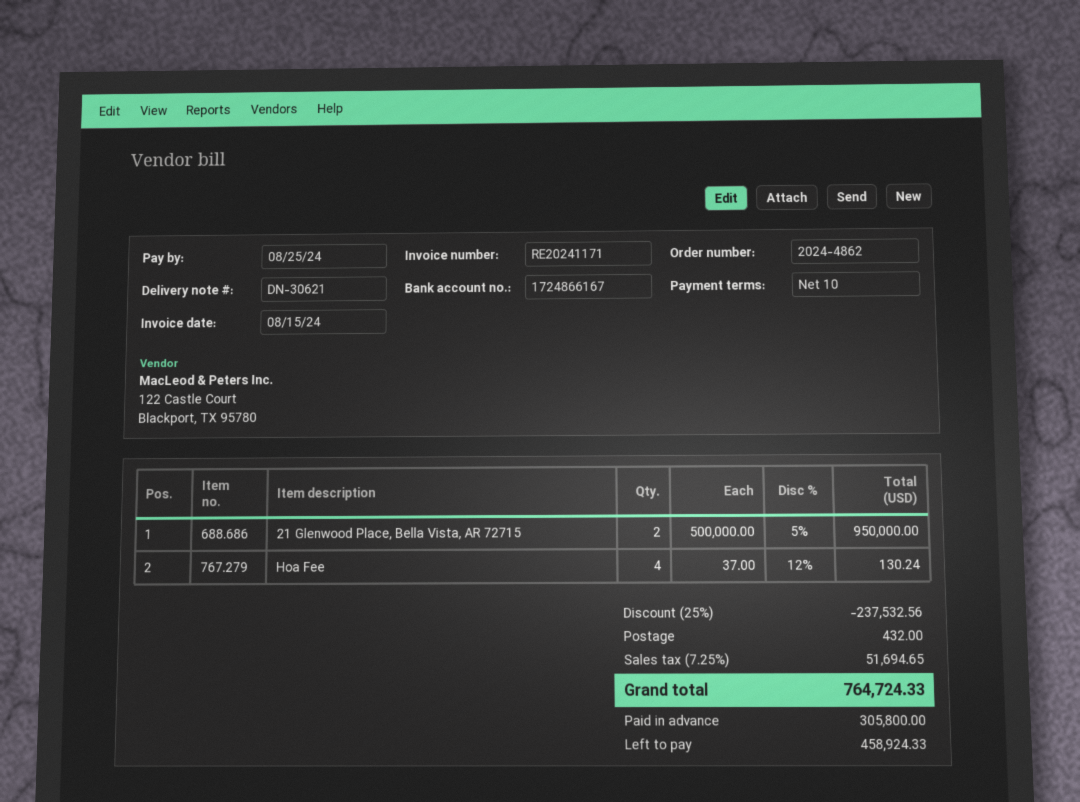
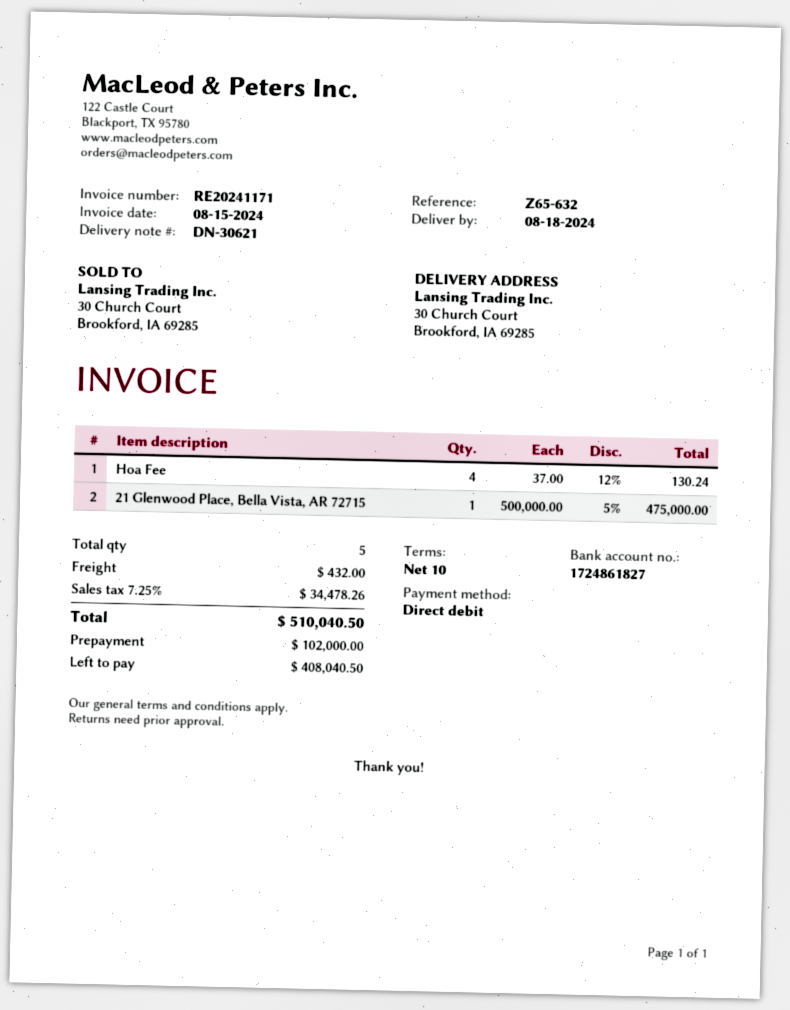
bank account: 1724866167 -> 1724861827
21 Glenwood Place, Bella Vista, AR 72715: 2 x 500000.00 - 5% = 950000.00 -> 1 x 500000.00 - 5% = 475000.00
discount: 25% = 237532.56 -> none
tax: 7.25% = 51694.65 -> 7.25% = 34478.26
total: 764724.33 -> 510040.50
deposit: 305800.00 -> 102000.00
balance: 458924.33 -> 408040.50

